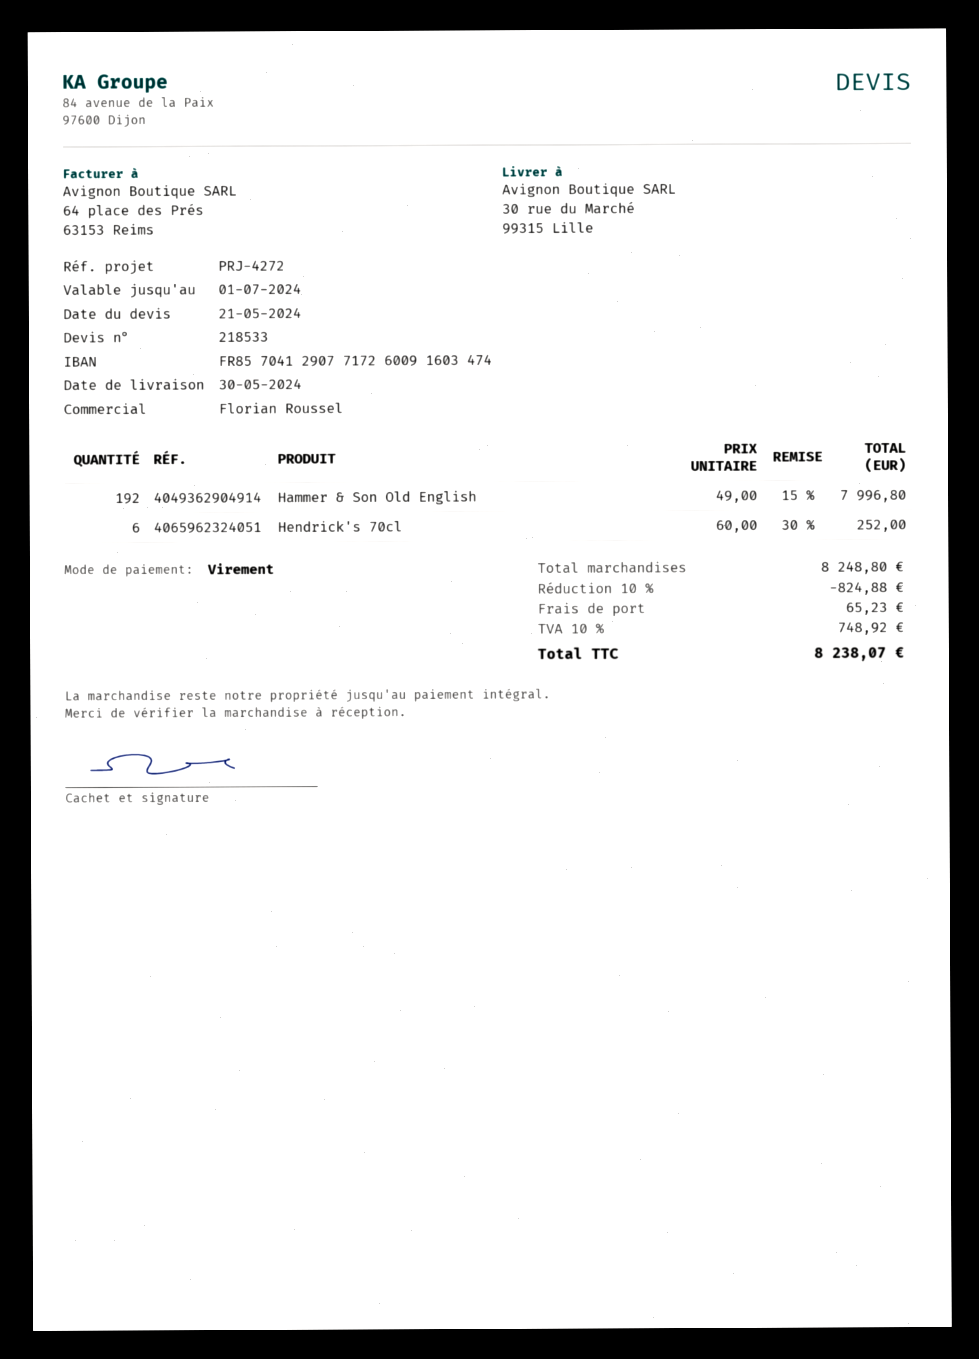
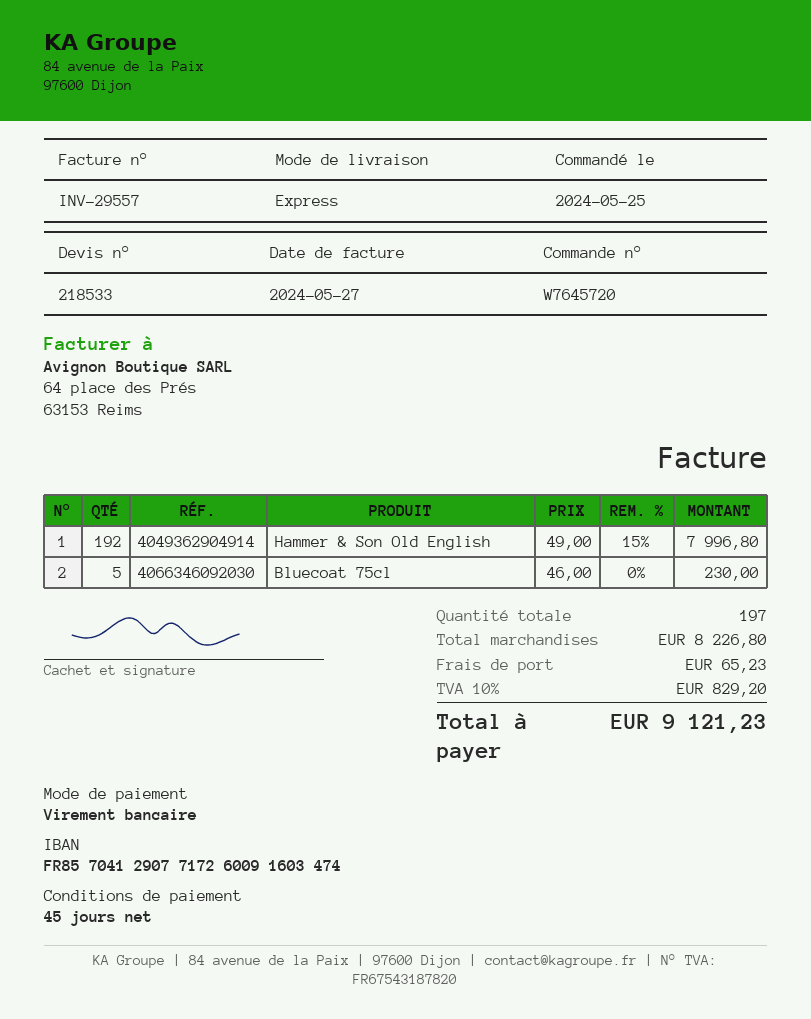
Hendrick's 70cl: 6 x 60.00 - 30% = 252.00 -> none
Bluecoat 75cl: none -> 5 x 46.00 = 230.00
subtotal: 8248.80 -> 8226.80
discount: 10% = 824.88 -> none
tax: 10% = 748.92 -> 10% = 829.20
total: 8238.07 -> 9121.23

